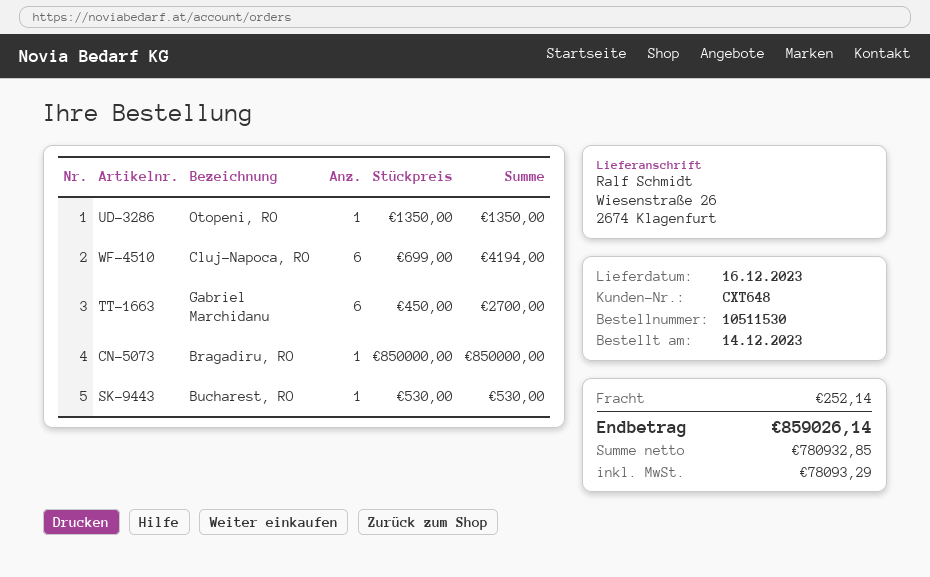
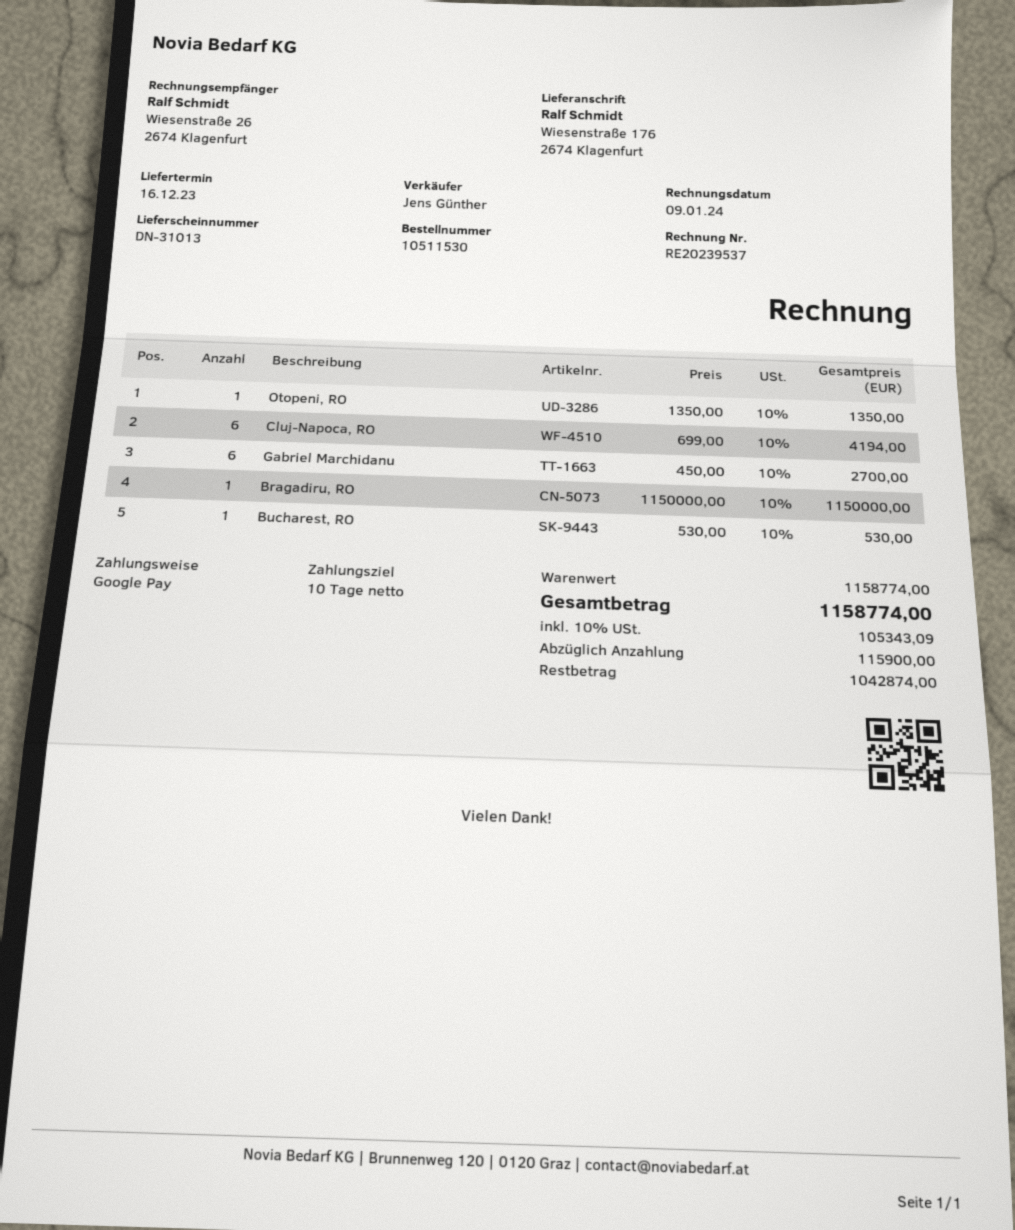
ship to: Wiesenstraße 26, 2674 Klagenfurt -> Wiesenstraße 176, 2674 Klagenfurt
Bragadiru, RO: 1 x 850000.00 = 850000.00 -> 1 x 1150000.00 = 1150000.00
shipping: 252.14 -> none
tax: 78093.29 -> 105343.09
total: 859026.14 -> 1158774.00

